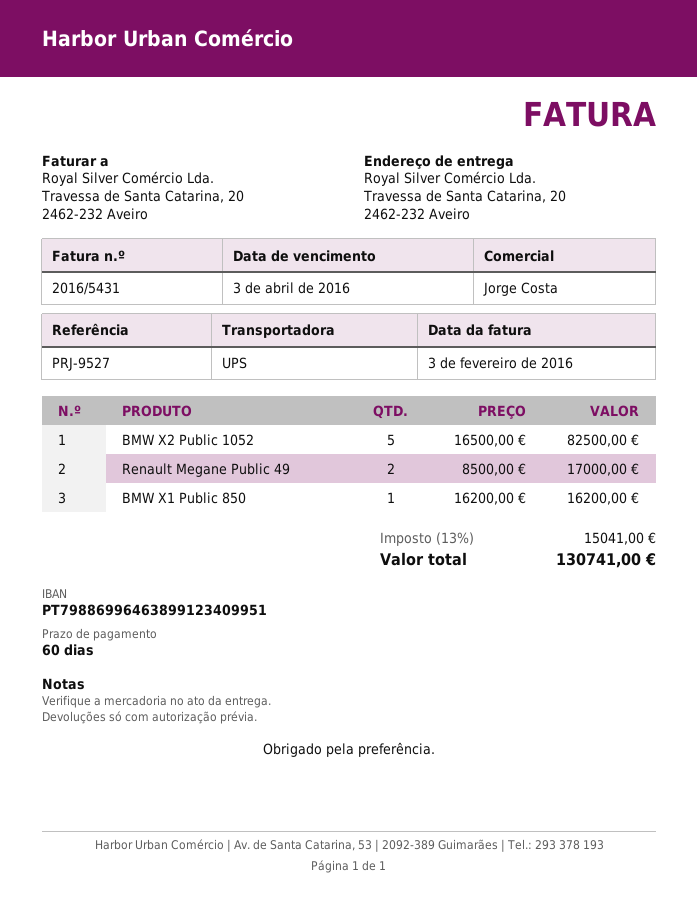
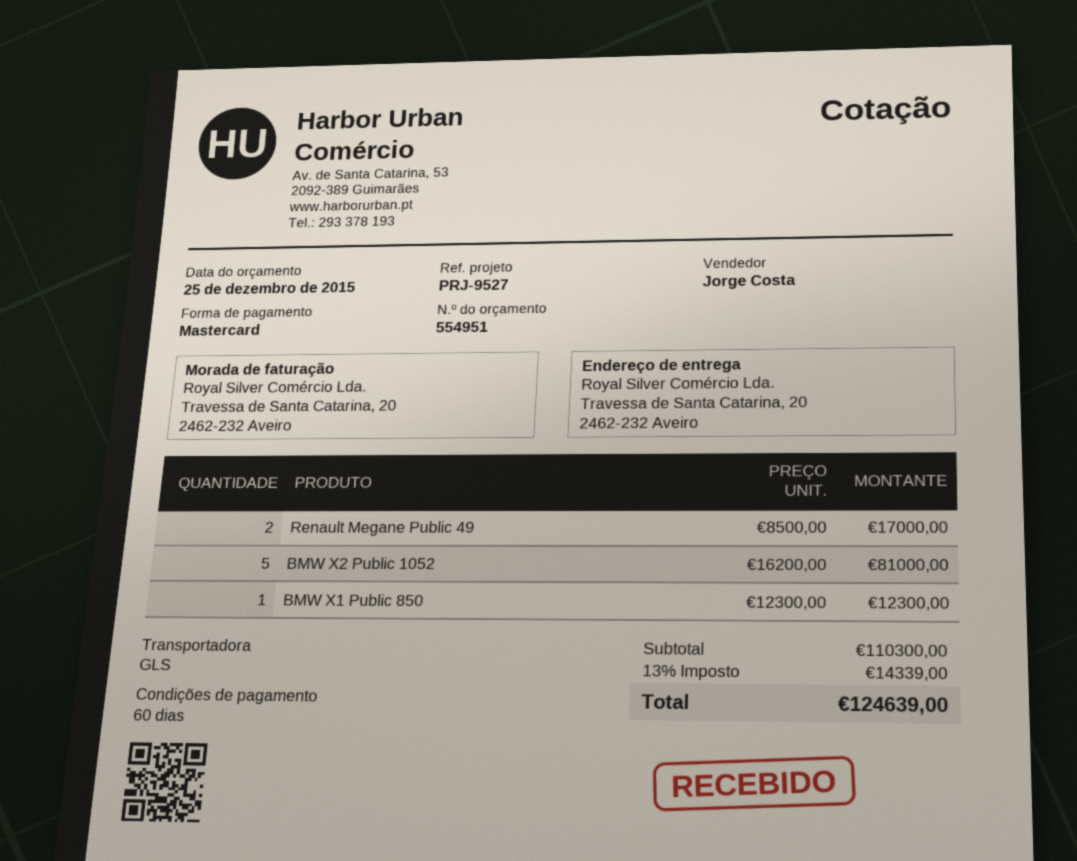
shipping method: UPS -> GLS
BMW X2 Public 1052: 5 x 16500.00 = 82500.00 -> 5 x 16200.00 = 81000.00
BMW X1 Public 850: 1 x 16200.00 = 16200.00 -> 1 x 12300.00 = 12300.00
tax: 13% = 15041.00 -> 13% = 14339.00
total: 130741.00 -> 124639.00

